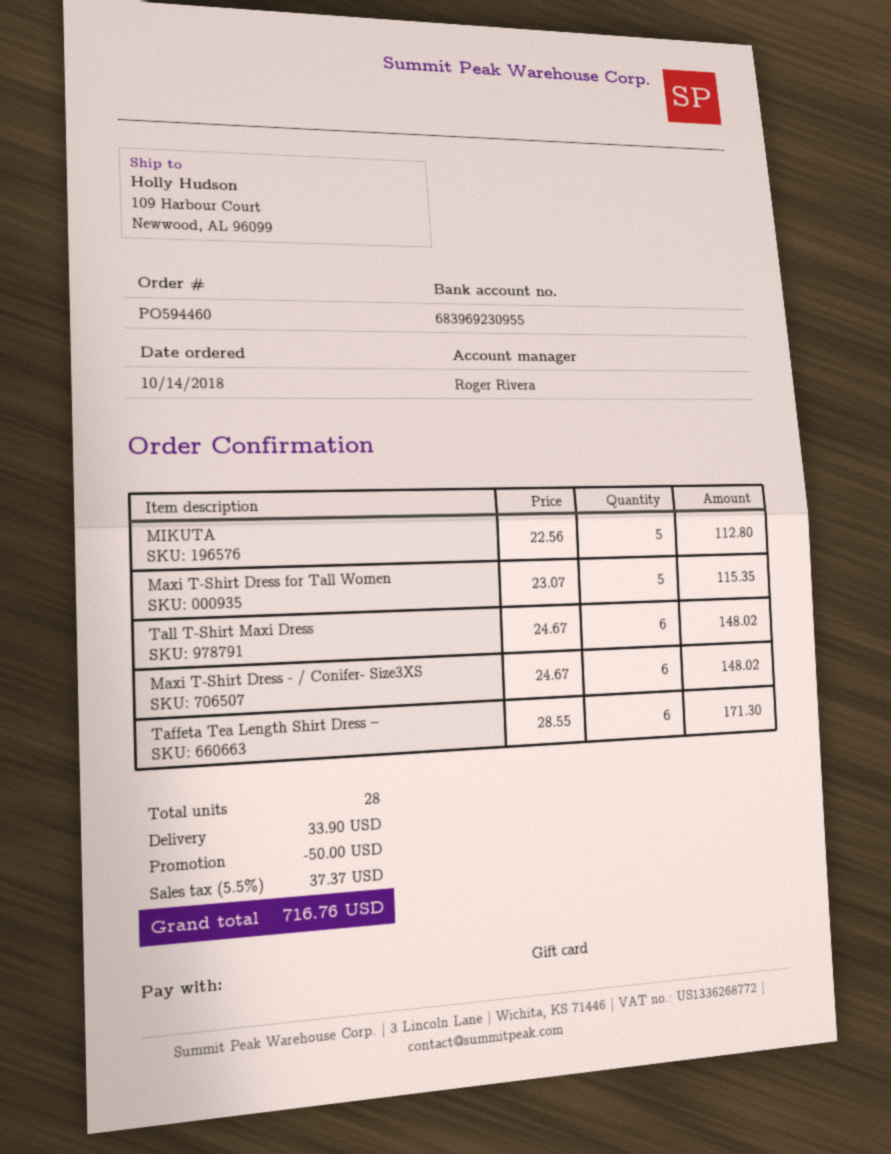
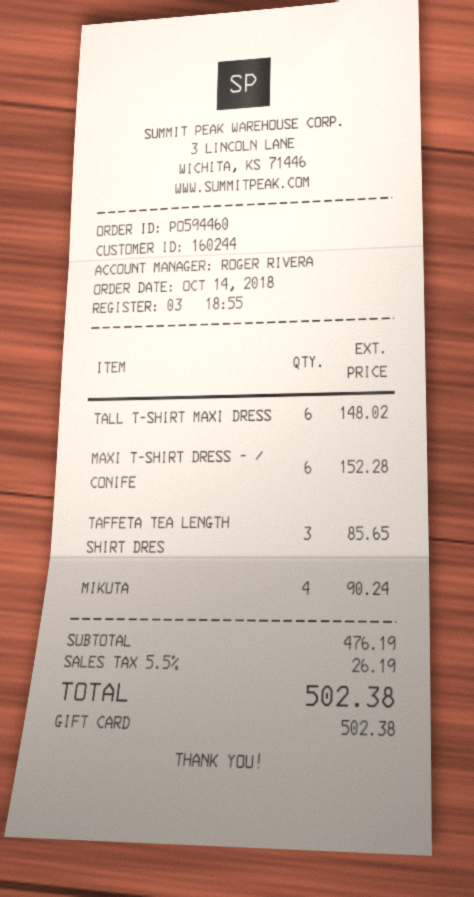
MIKUTA: 5 for 112.80 -> 4 for 90.24
Maxi T-Shirt Dress for Tall Women: 5 for 115.35 -> none
Maxi T-Shirt Dress - / Conifer- Size3XS: 6 for 148.02 -> 6 for 152.28
Taffeta Tea Length Shirt Dress –: 6 for 171.30 -> 3 for 85.65
discount: 50.00 -> none
shipping: 33.90 -> none
tax: 5.5% = 37.37 -> 5.5% = 26.19
total: 716.76 -> 502.38

